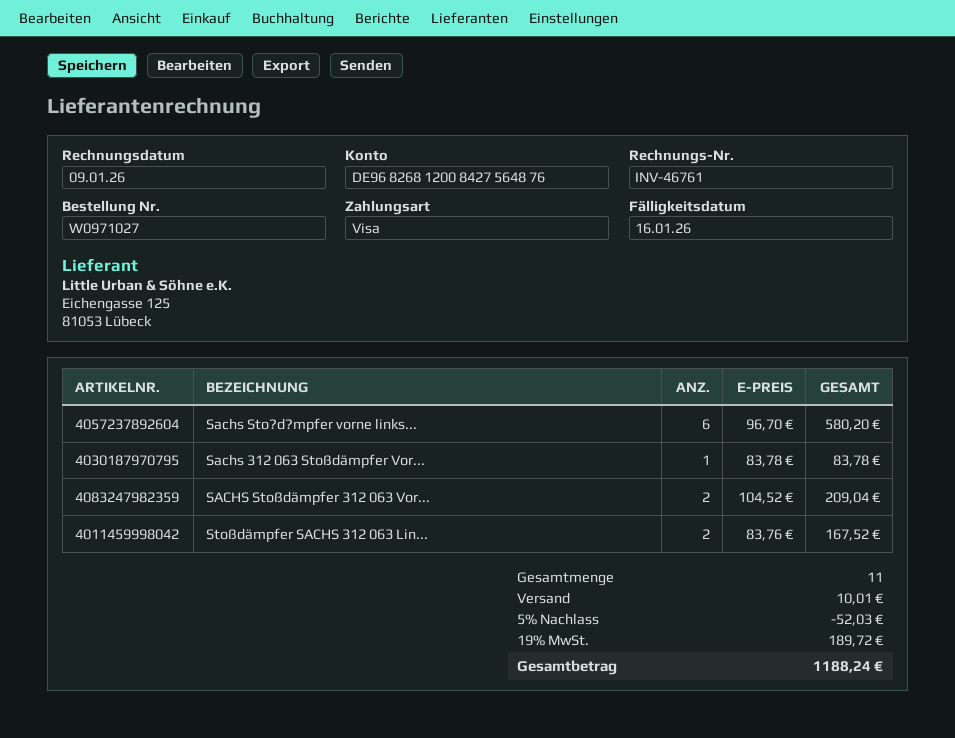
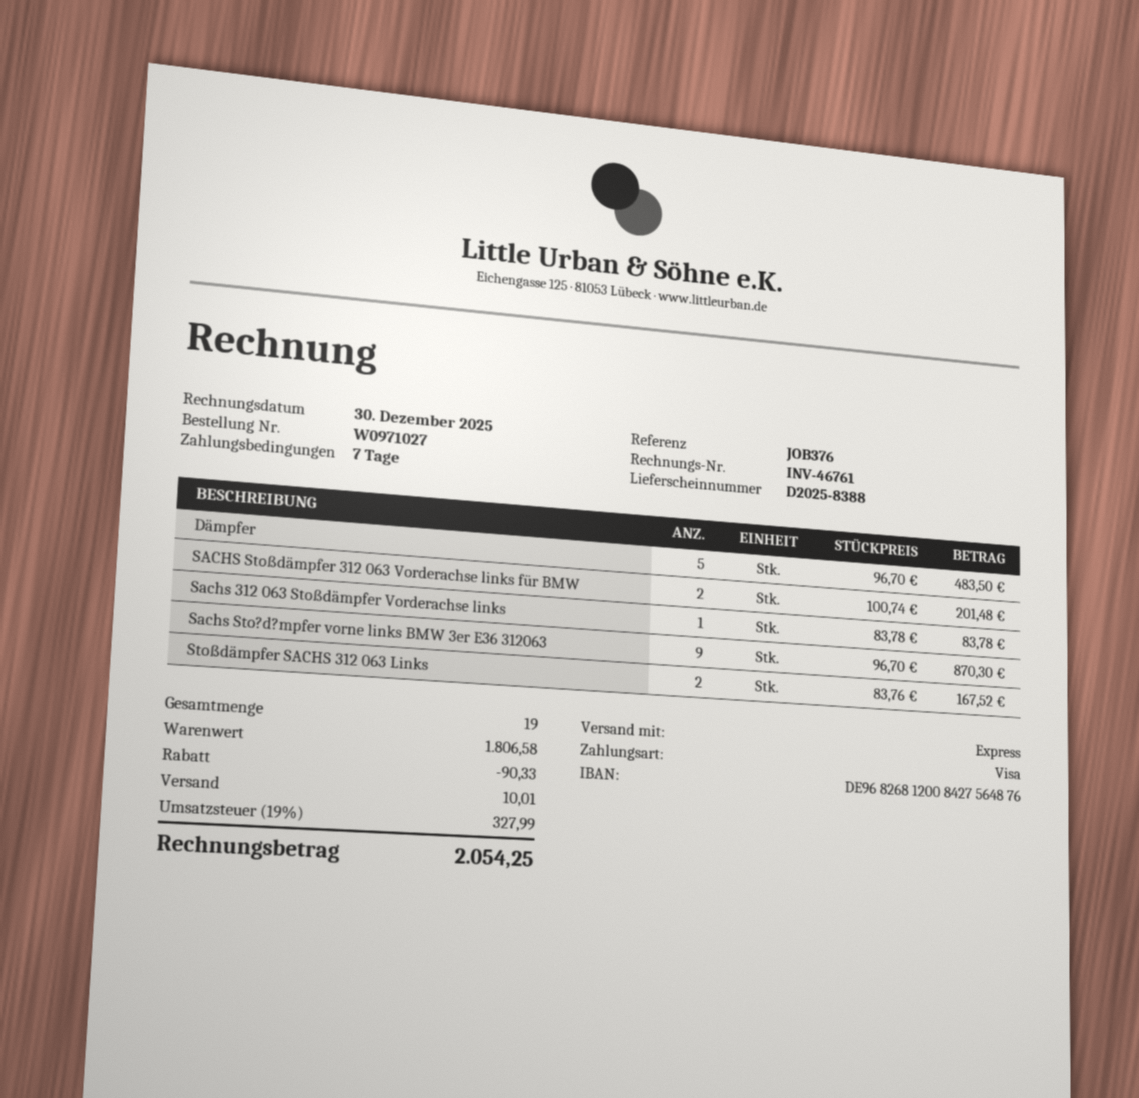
invoice date: 2026-01-09 -> 2025-12-30
Sachs Sto?d?mpfer vorne links...: 6 x 96.70 = 580.20 -> 9 x 96.70 = 870.30
SACHS Stoßdämpfer 312 063 Vor...: 2 x 104.52 = 209.04 -> 2 x 100.74 = 201.48
Dämpfer: none -> 5 x 96.70 = 483.50
total quantity: 11 -> 19
discount: 52.03 -> 90.33
tax: 19% = 189.72 -> 19% = 327.99
total: 1188.24 -> 2054.25

